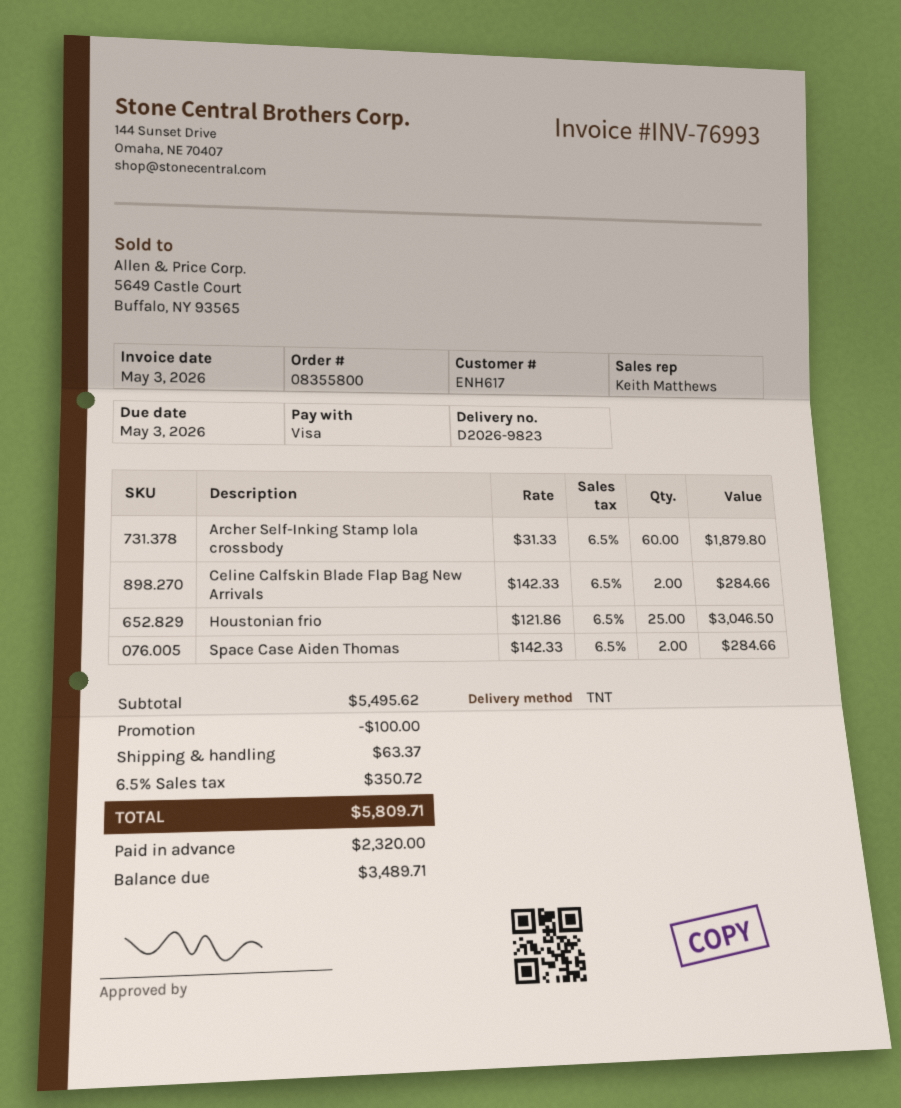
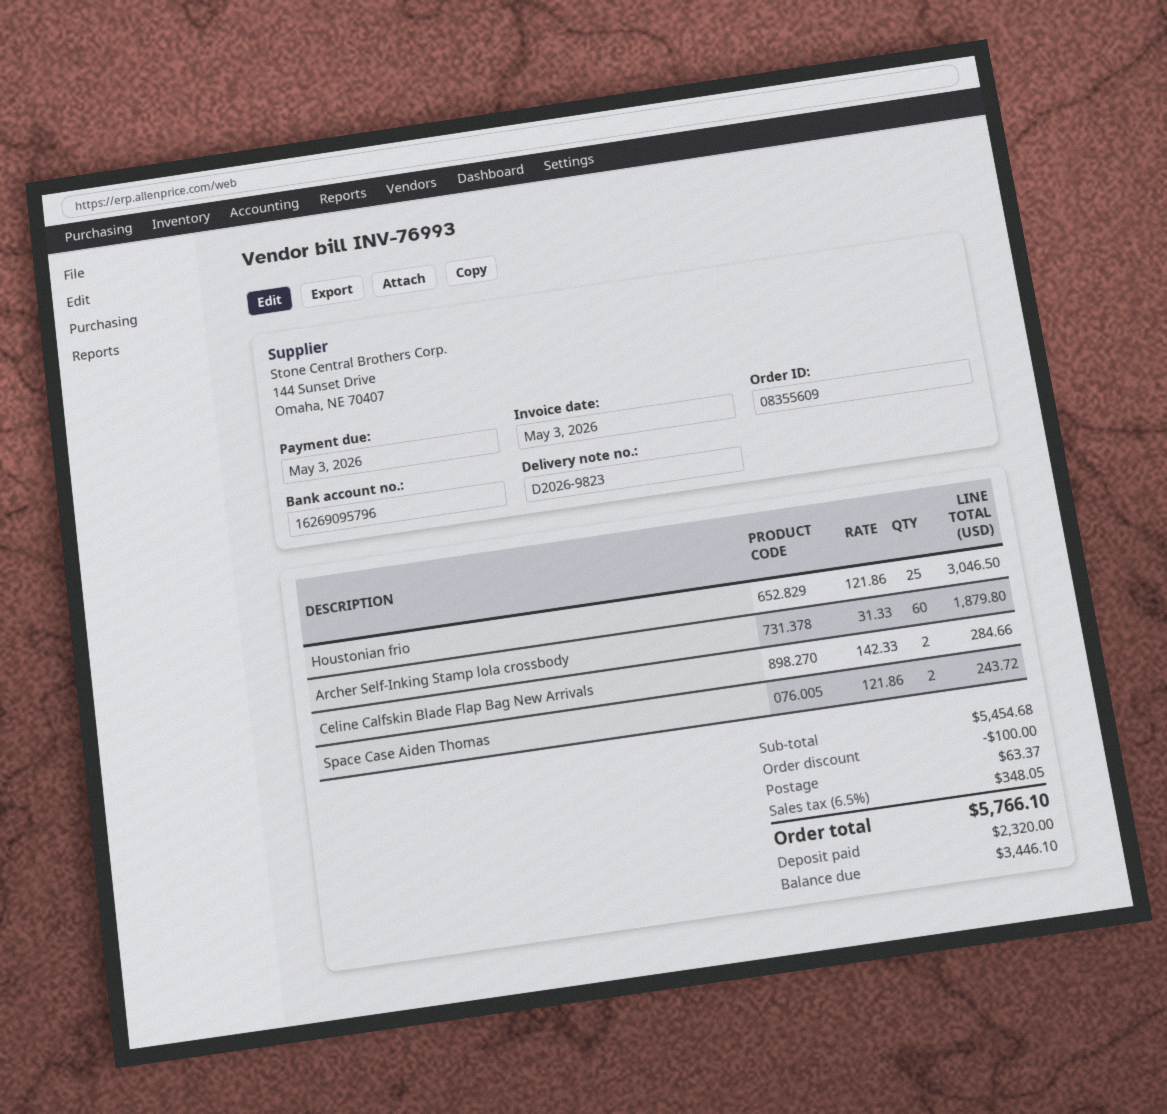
order number: 08355800 -> 08355609
Space Case Aiden Thomas: 2 x 142.33 = 284.66 -> 2 x 121.86 = 243.72
subtotal: 5495.62 -> 5454.68
tax: 6.5% = 350.72 -> 6.5% = 348.05
total: 5809.71 -> 5766.10
balance: 3489.71 -> 3446.10

